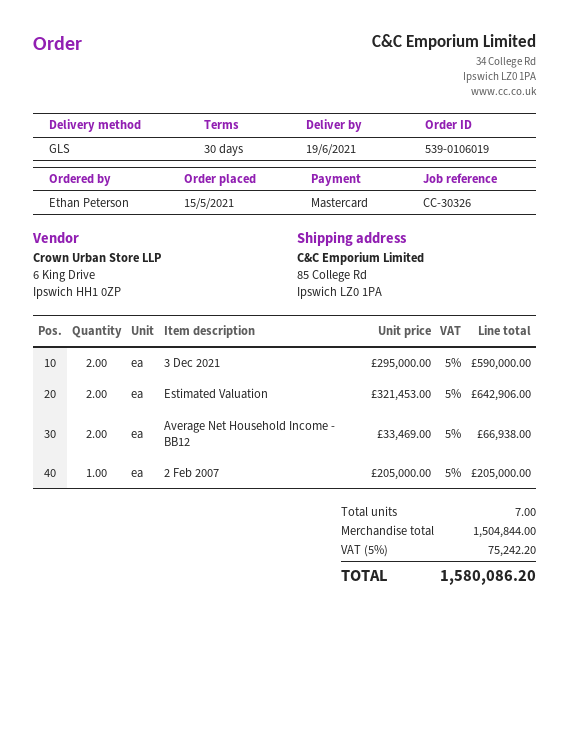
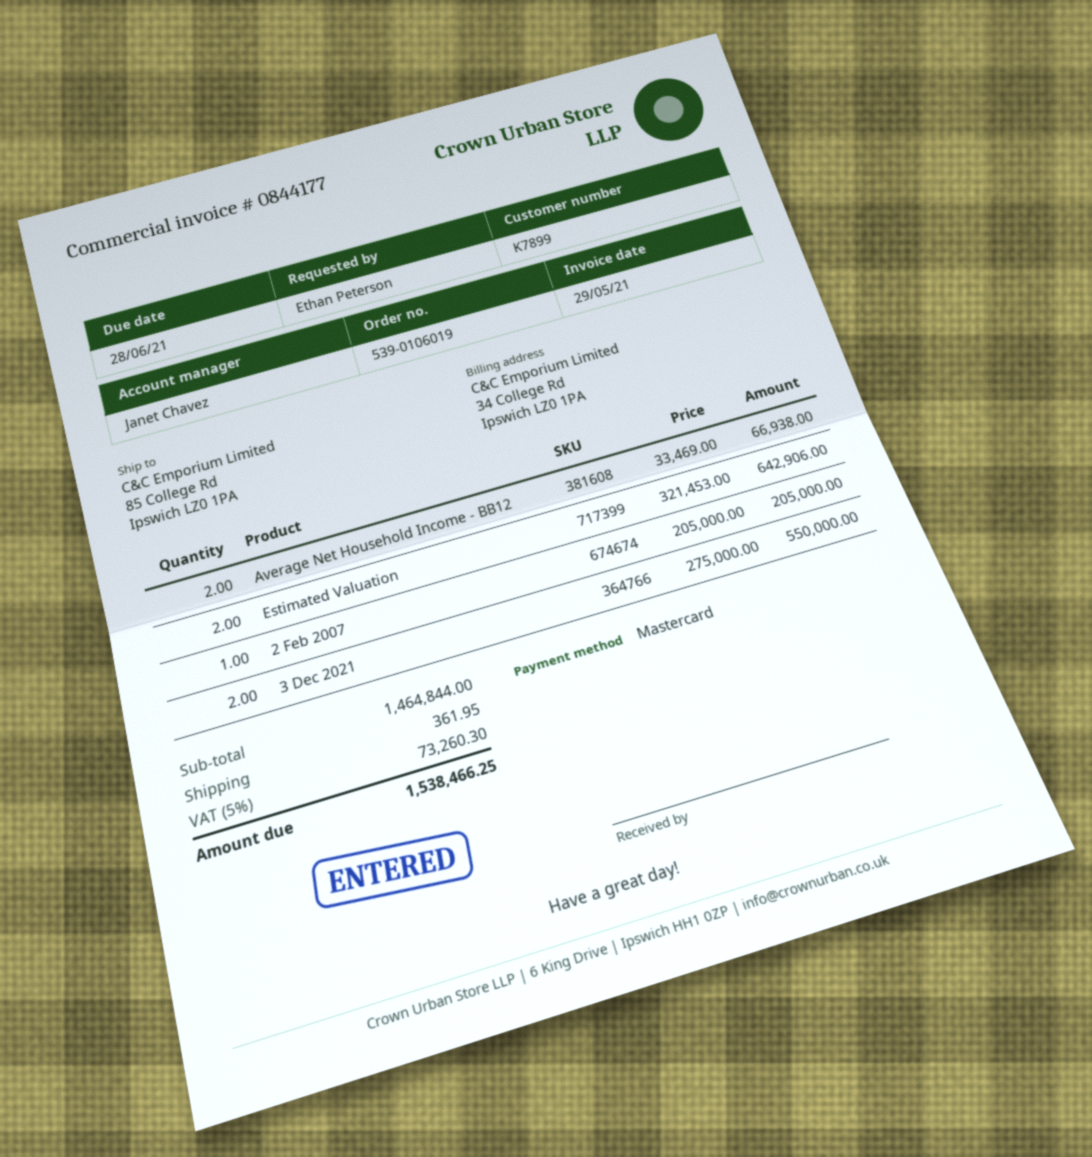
3 Dec 2021: 2 x 295000.00 = 590000.00 -> 2 x 275000.00 = 550000.00
subtotal: 1504844.00 -> 1464844.00
shipping: none -> 361.95
tax: 5% = 75242.20 -> 5% = 73260.30
total: 1580086.20 -> 1538466.25

